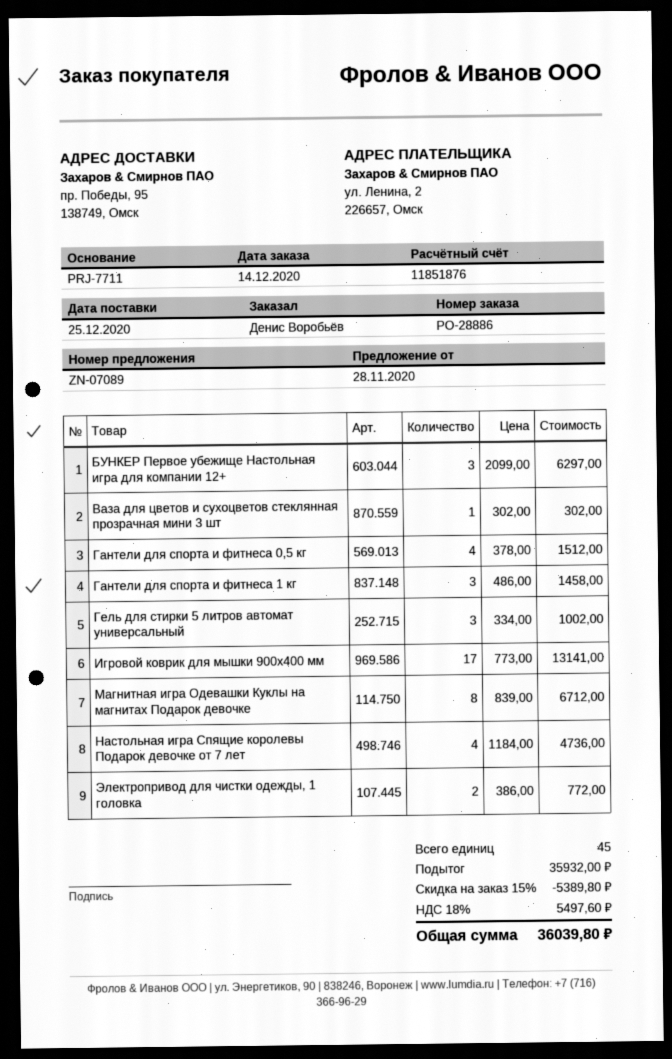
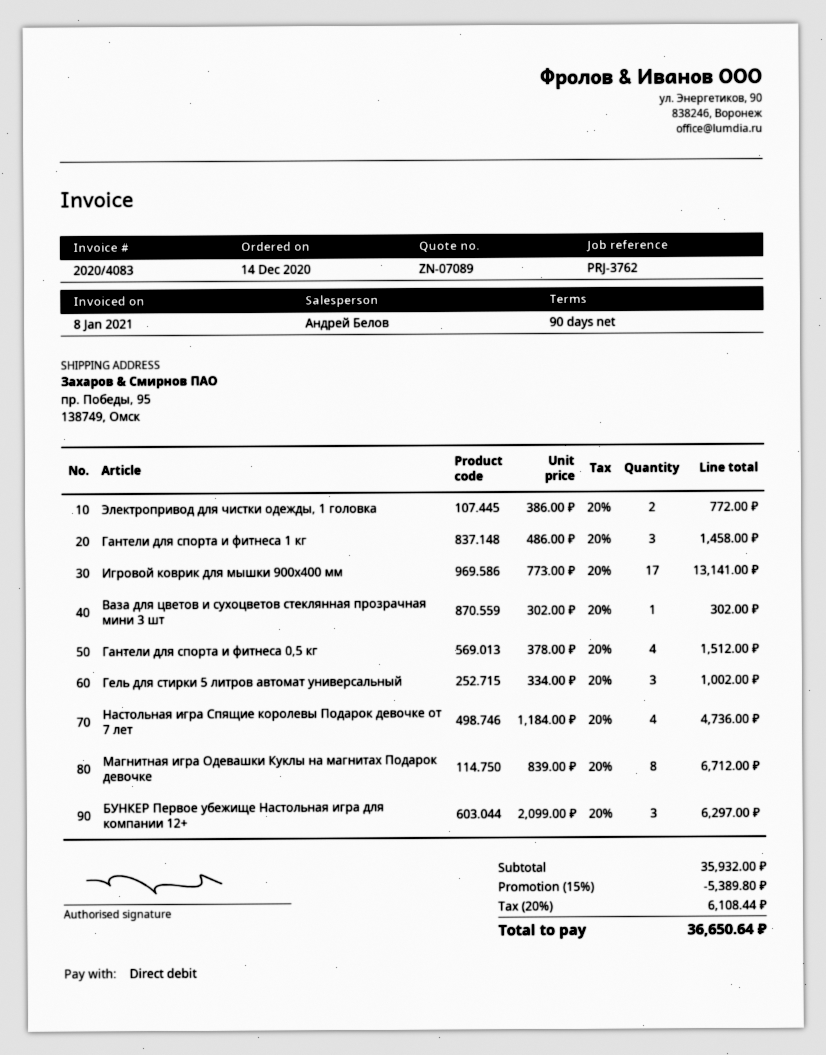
reference: PRJ-7711 -> PRJ-3762
tax: 18% = 5497.60 -> 20% = 6108.44
total: 36039.80 -> 36650.64

